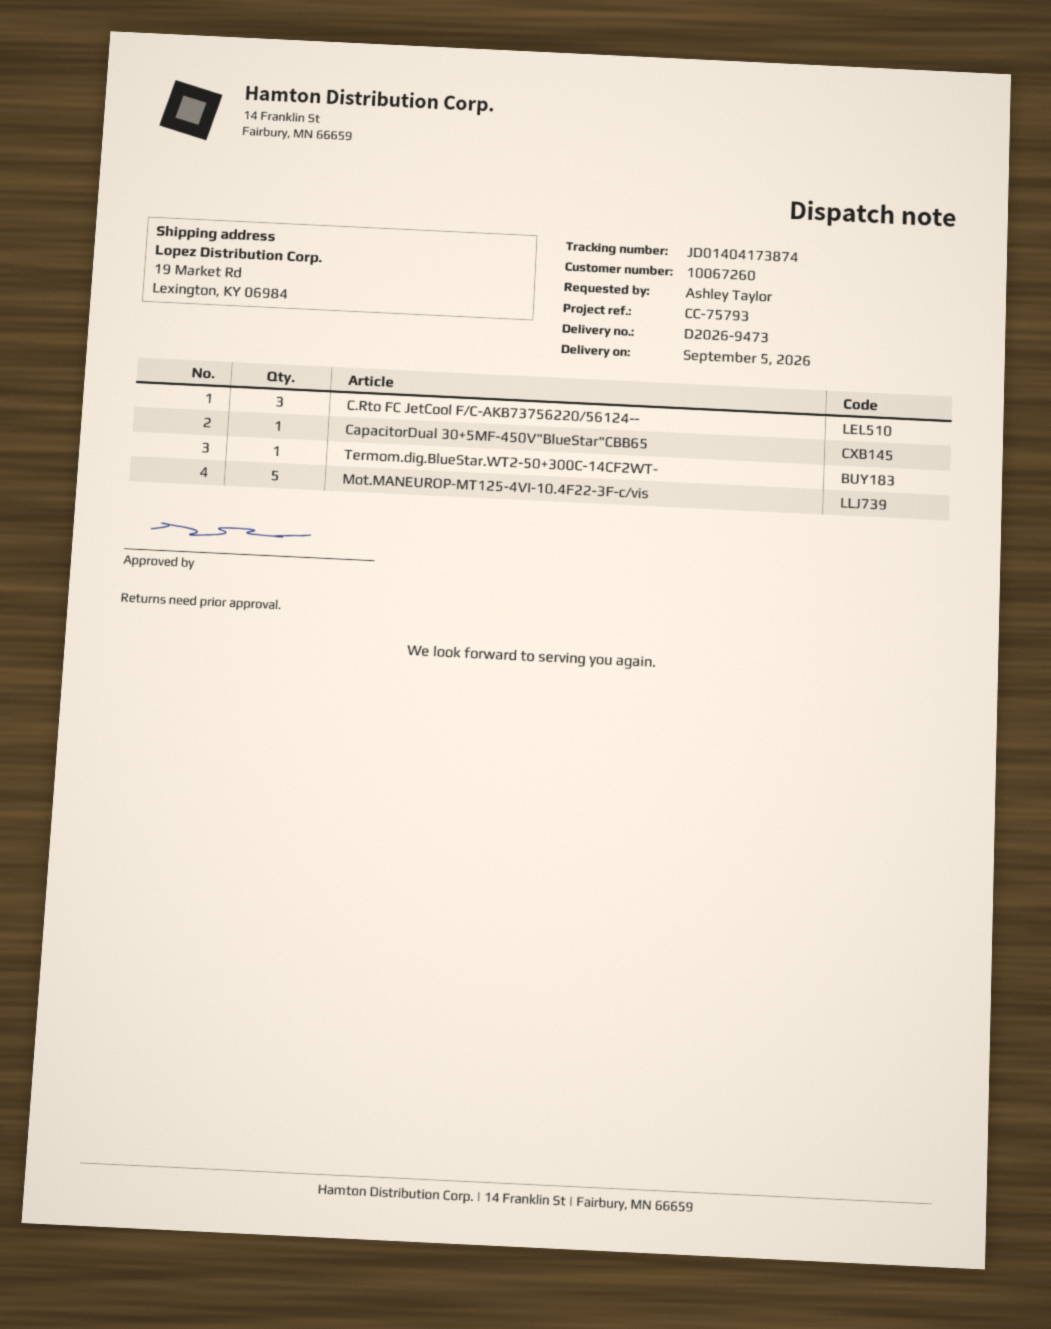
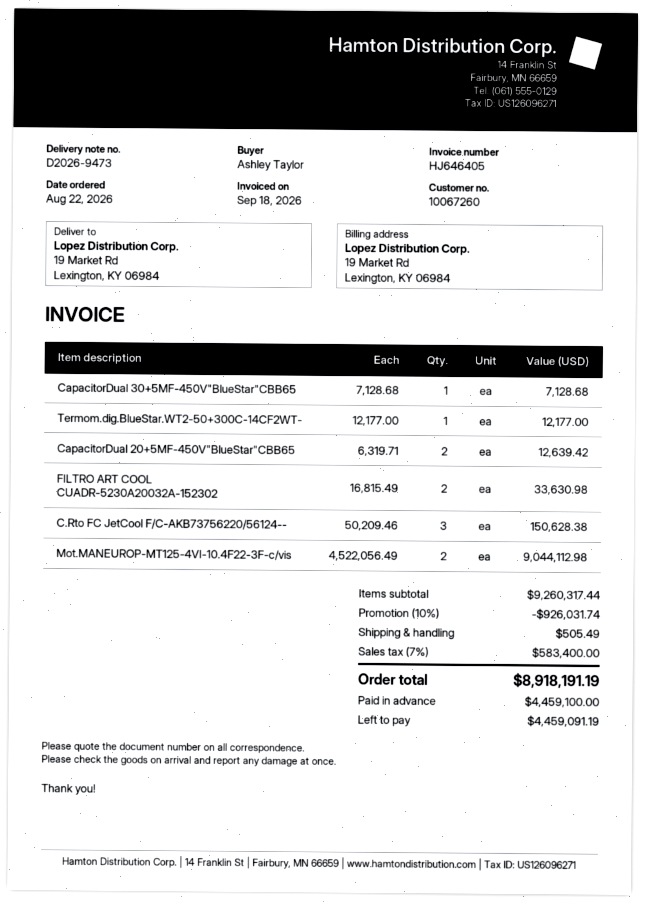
Mot.MANEUROP-MT125-4VI-10.4F22-3F-c/vis: 5 -> 2
CapacitorDual 20+5MF-450V"BlueStar"CBB65: none -> 2
FILTRO ART COOL CUADR-5230A20032A-152302: none -> 2

